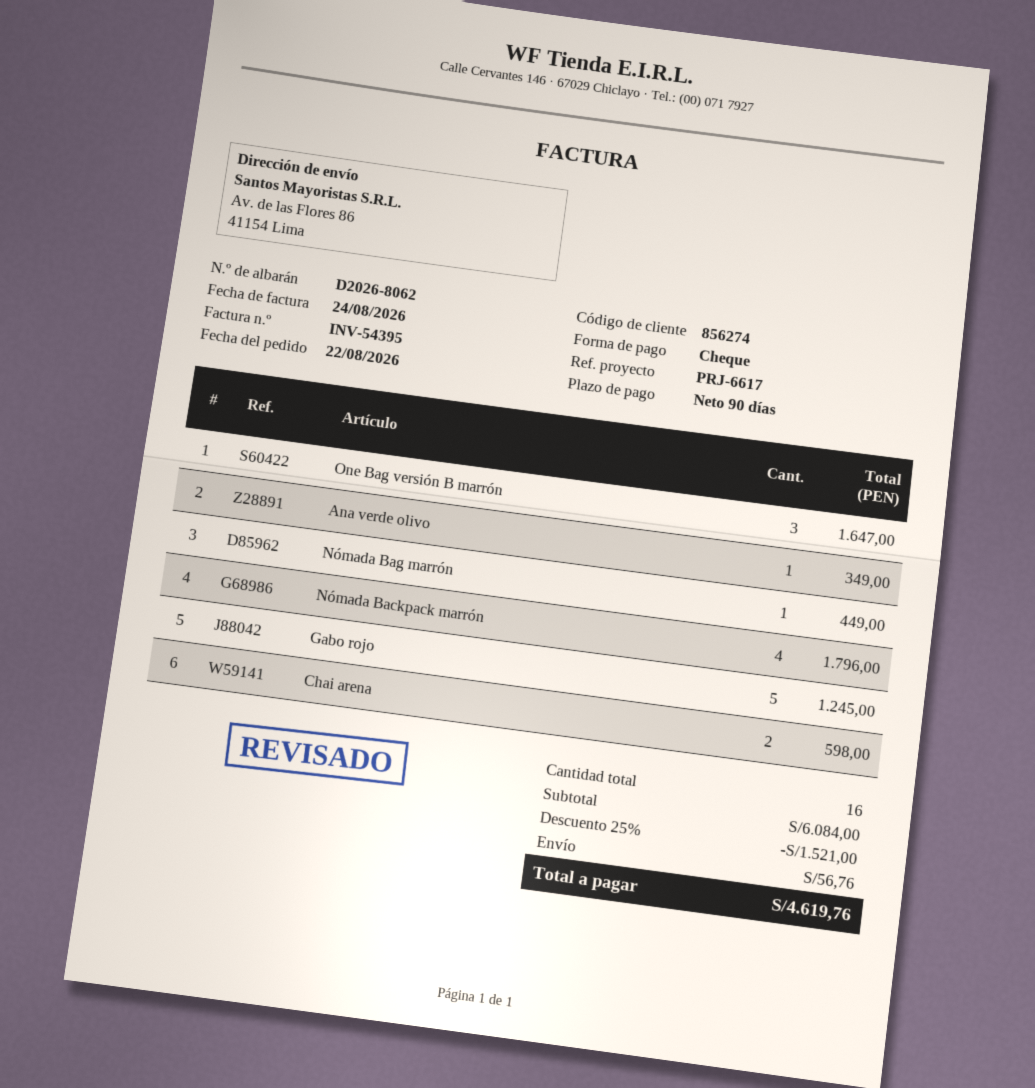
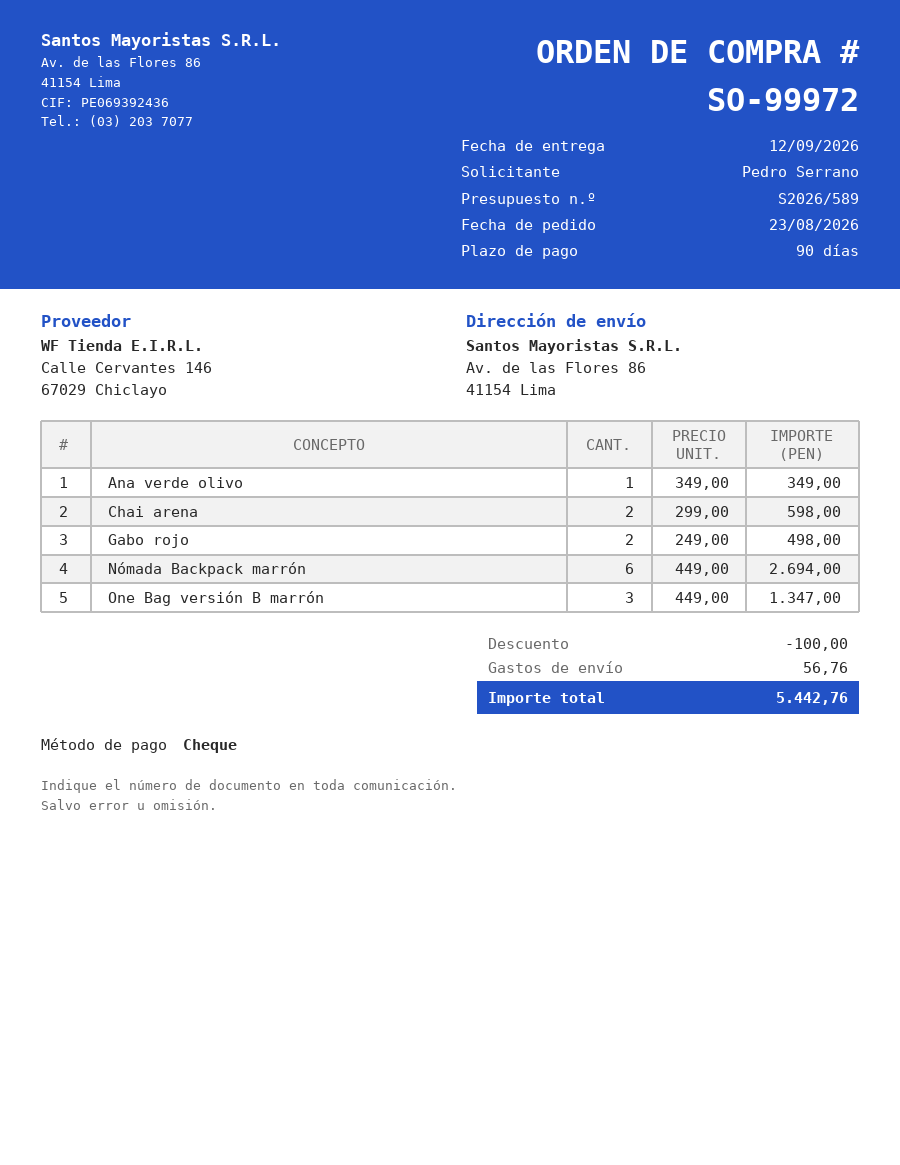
order date: 2026-08-22 -> 2026-08-23
One Bag versión B marrón: 3 for 1647.00 -> 3 for 1347.00
Nómada Bag marrón: 1 for 449.00 -> none
Nómada Backpack marrón: 4 for 1796.00 -> 6 for 2694.00
Gabo rojo: 5 for 1245.00 -> 2 for 498.00
discount: 1521.00 -> 100.00
total: 4619.76 -> 5442.76

